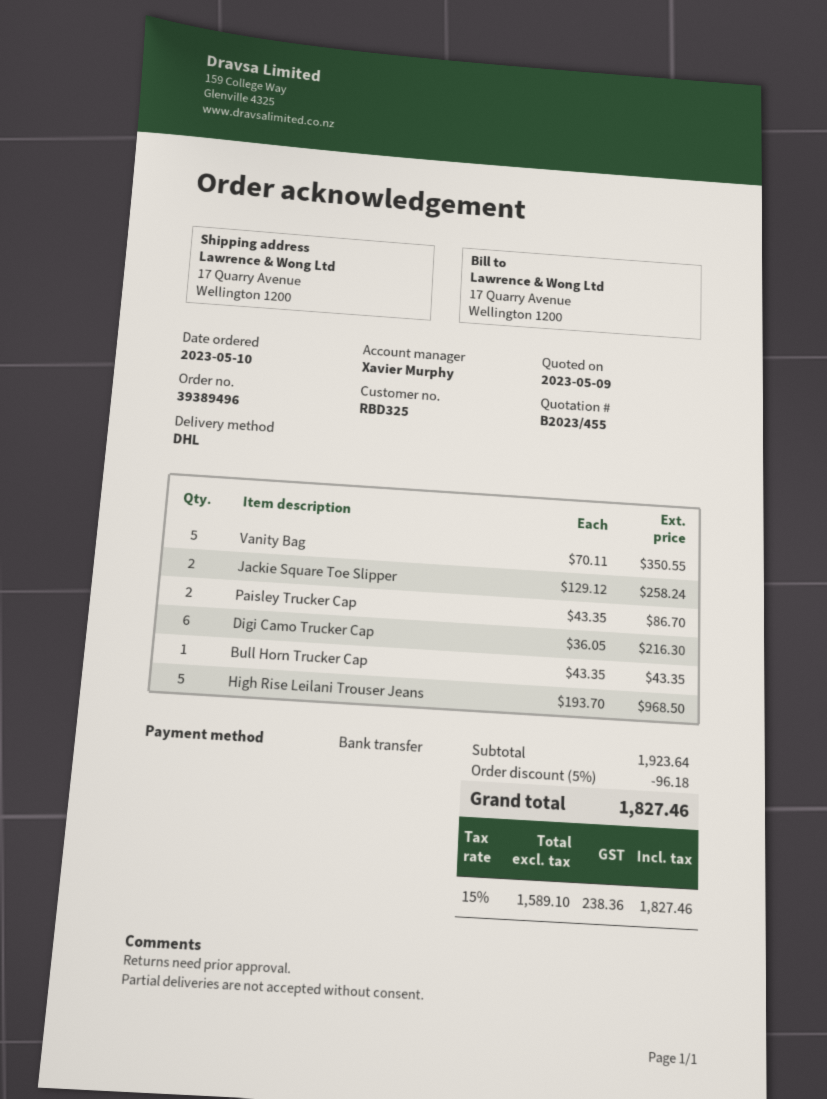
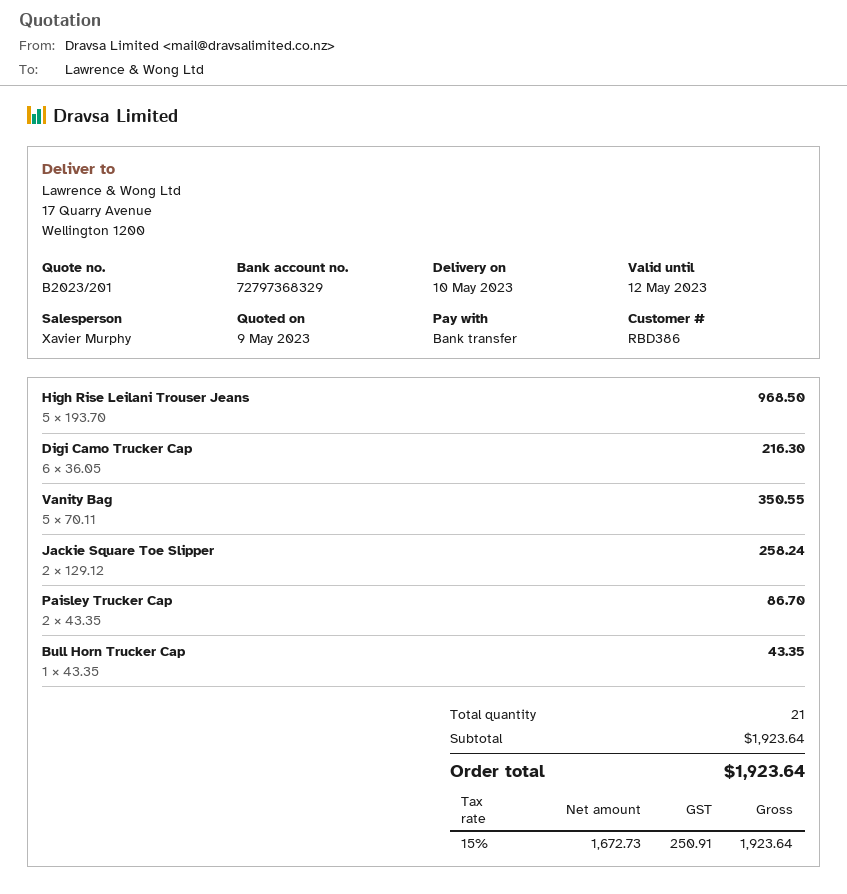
quote number: B2023/455 -> B2023/201
customer number: RBD325 -> RBD386
discount: 5% = 96.18 -> none
net: 1589.10 -> 1672.73
tax: 15% = 238.36 -> 15% = 250.91
total: 1827.46 -> 1923.64

